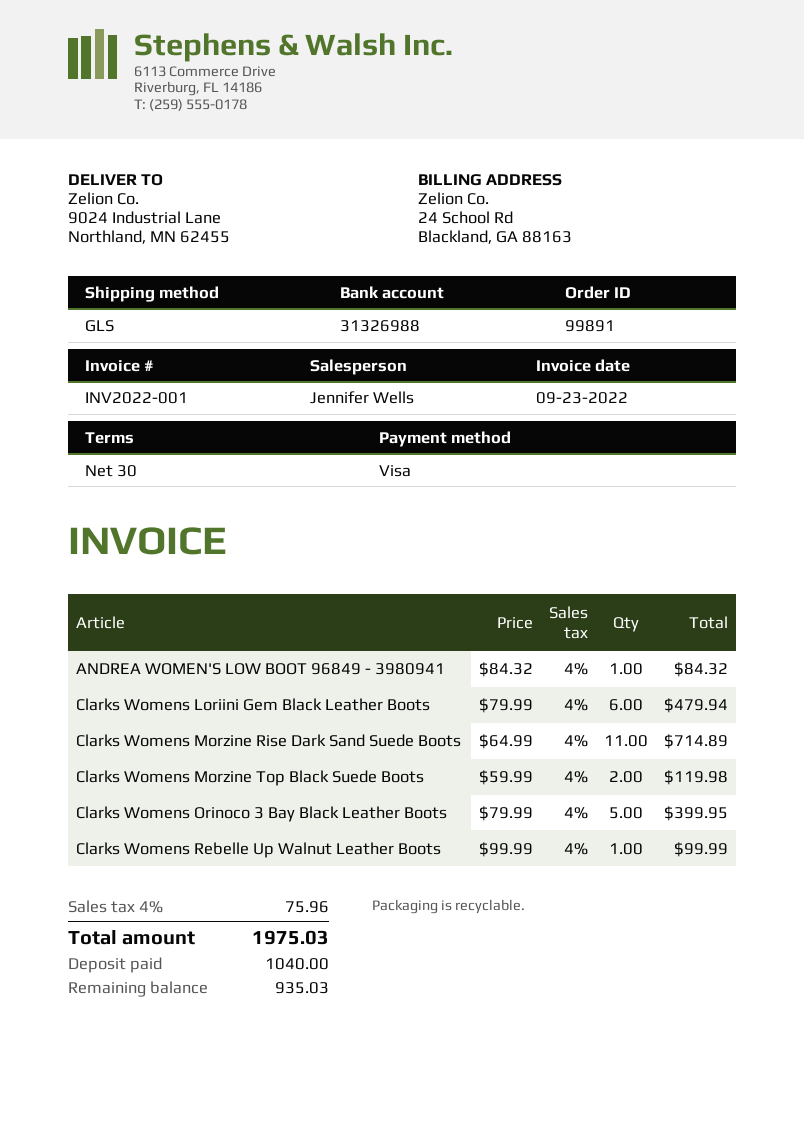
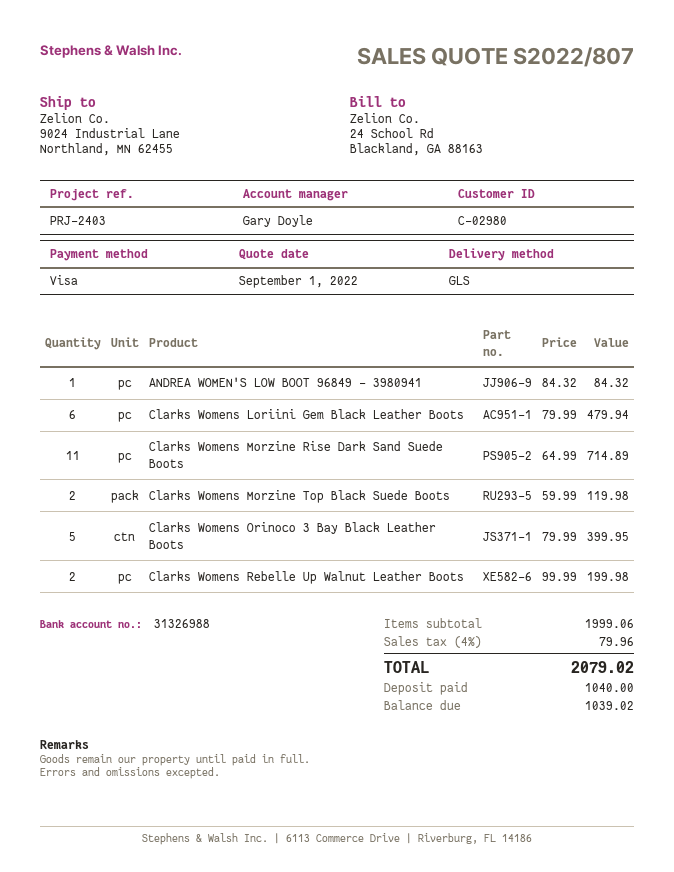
sales rep: Jennifer Wells -> Gary Doyle
Clarks Womens Rebelle Up Walnut Leather Boots: 1 x 99.99 = 99.99 -> 2 x 99.99 = 199.98
tax: 4% = 75.96 -> 4% = 79.96
total: 1975.03 -> 2079.02
balance: 935.03 -> 1039.02

